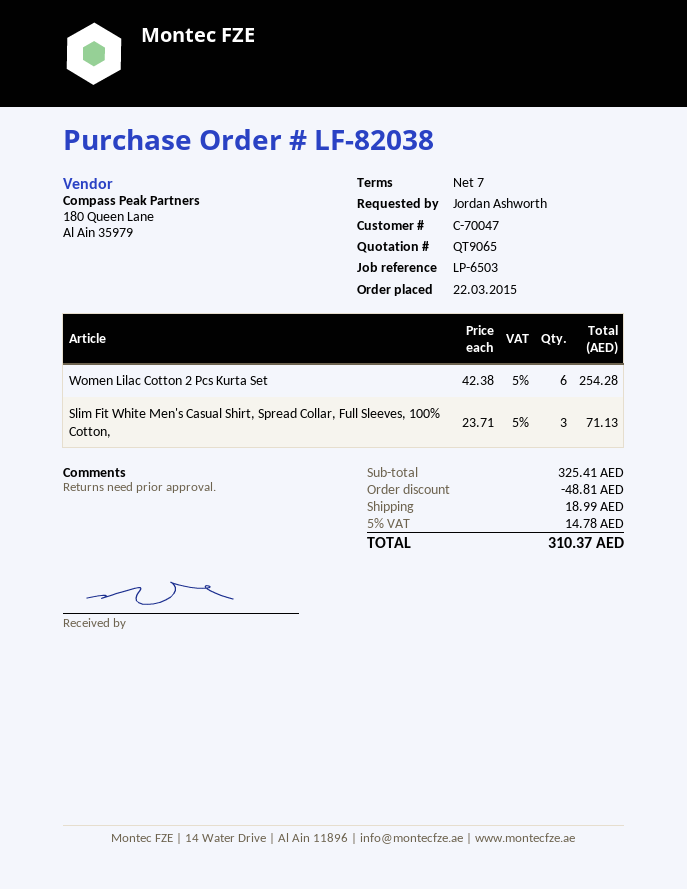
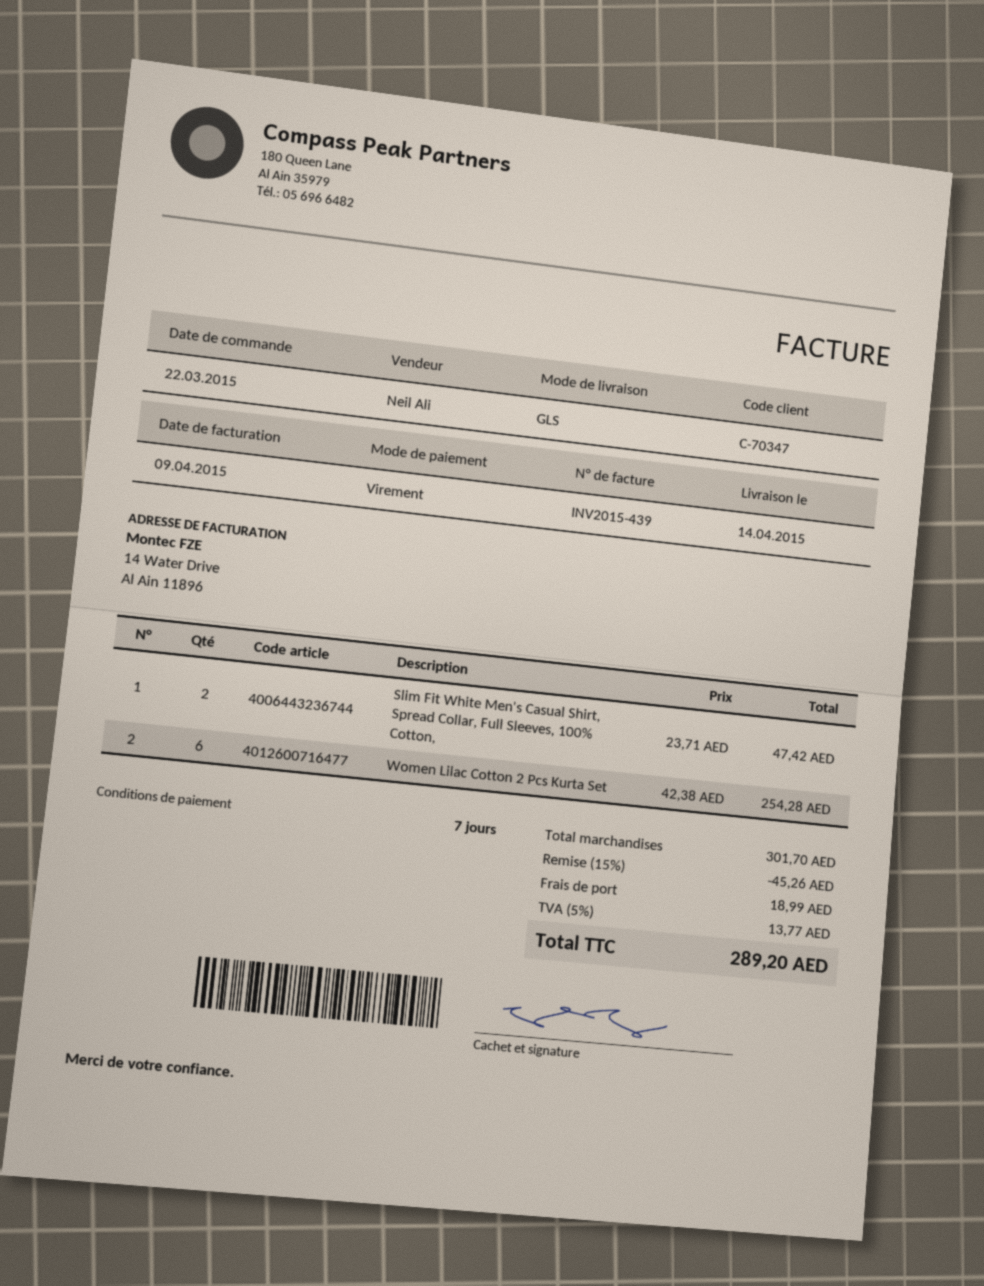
customer number: C-70047 -> C-70347
Slim Fit White Men's Casual Shirt, Spread Collar, Full Sleeves, 100% Cotton,: 3 x 23.71 = 71.13 -> 2 x 23.71 = 47.42
subtotal: 325.41 -> 301.70
discount: 48.81 -> 45.26
tax: 5% = 14.78 -> 5% = 13.77
total: 310.37 -> 289.20

